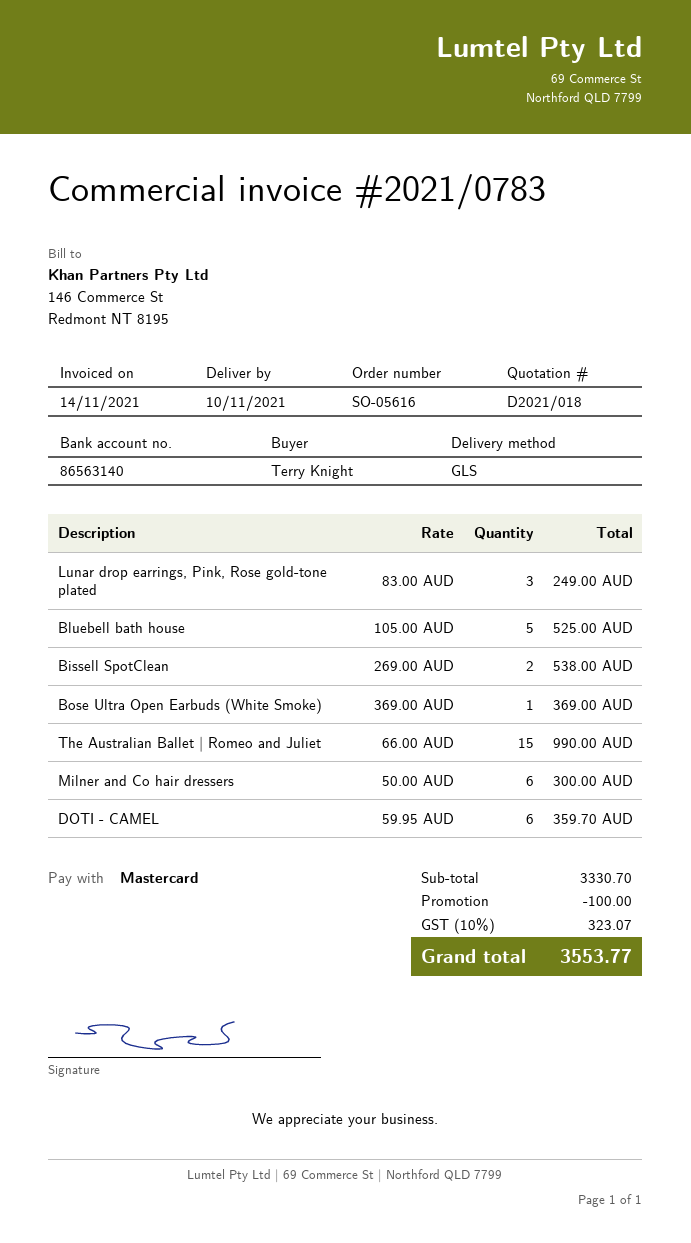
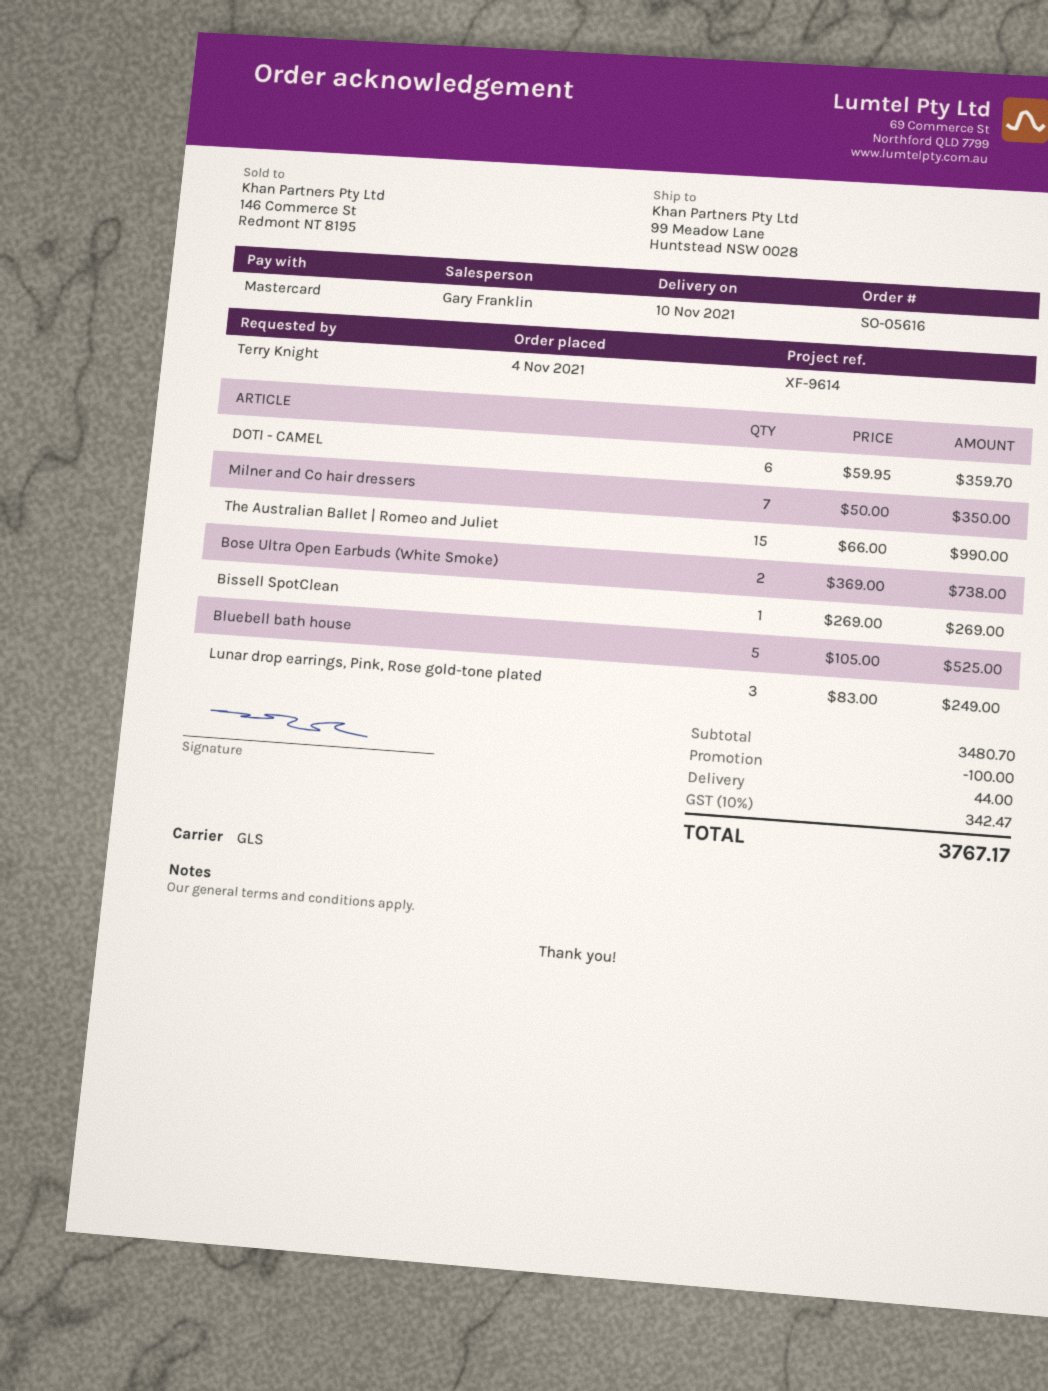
Bissell SpotClean: 2 x 269.00 = 538.00 -> 1 x 269.00 = 269.00
Bose Ultra Open Earbuds (White Smoke): 1 x 369.00 = 369.00 -> 2 x 369.00 = 738.00
Milner and Co hair dressers: 6 x 50.00 = 300.00 -> 7 x 50.00 = 350.00
subtotal: 3330.70 -> 3480.70
shipping: none -> 44.00
tax: 10% = 323.07 -> 10% = 342.47
total: 3553.77 -> 3767.17

